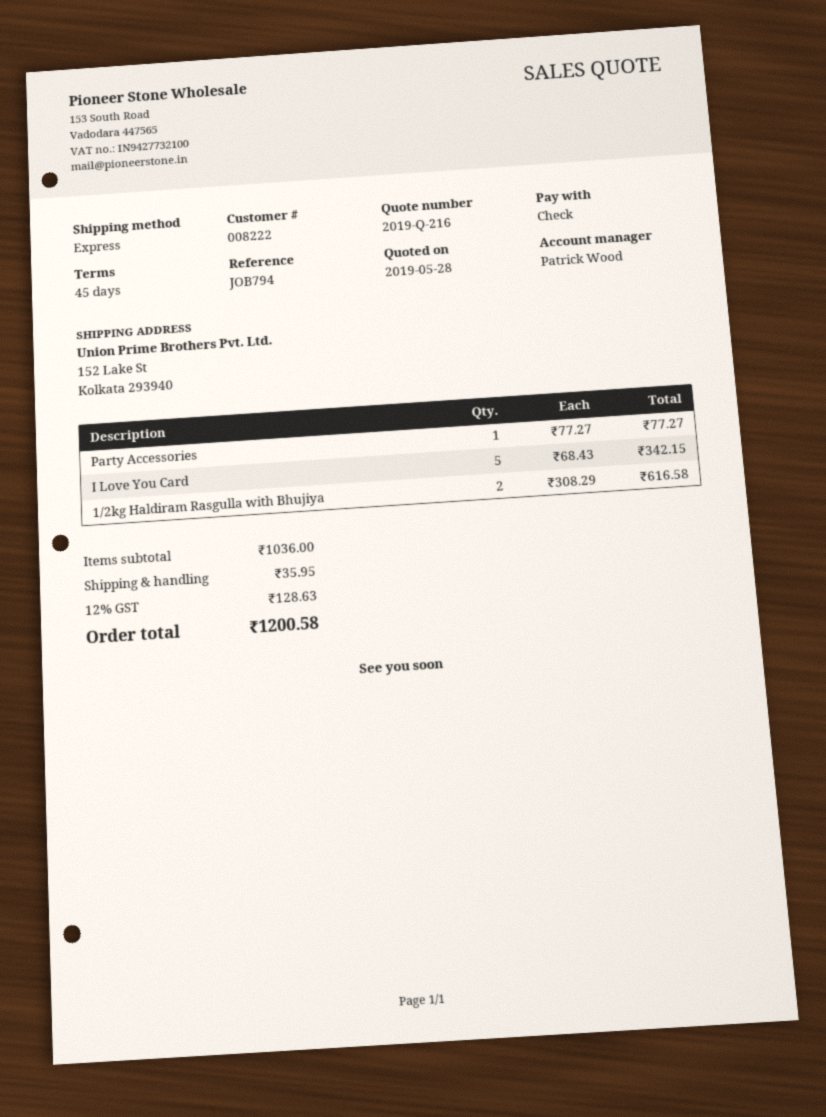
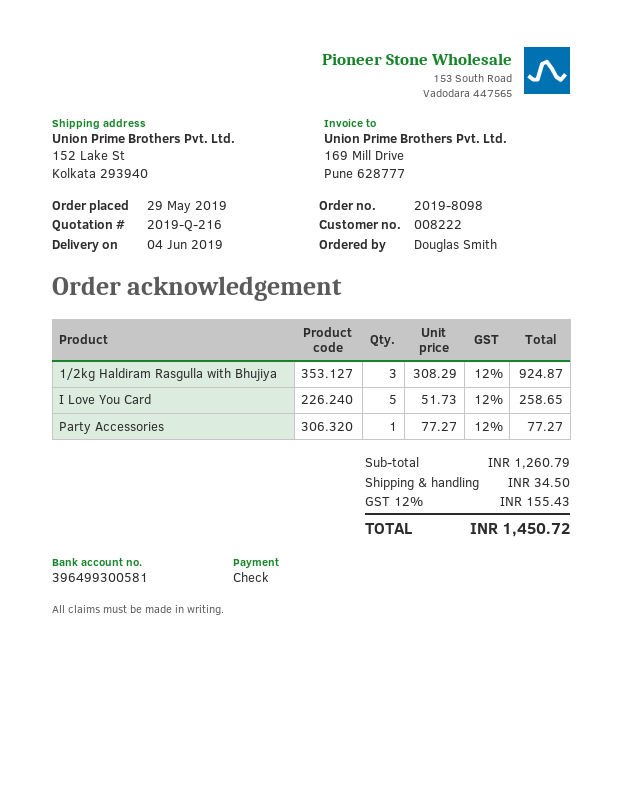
I Love You Card: 5 x 68.43 = 342.15 -> 5 x 51.73 = 258.65
1/2kg Haldiram Rasgulla with Bhujiya: 2 x 308.29 = 616.58 -> 3 x 308.29 = 924.87
subtotal: 1036.00 -> 1260.79
shipping: 35.95 -> 34.50
tax: 12% = 128.63 -> 12% = 155.43
total: 1200.58 -> 1450.72

